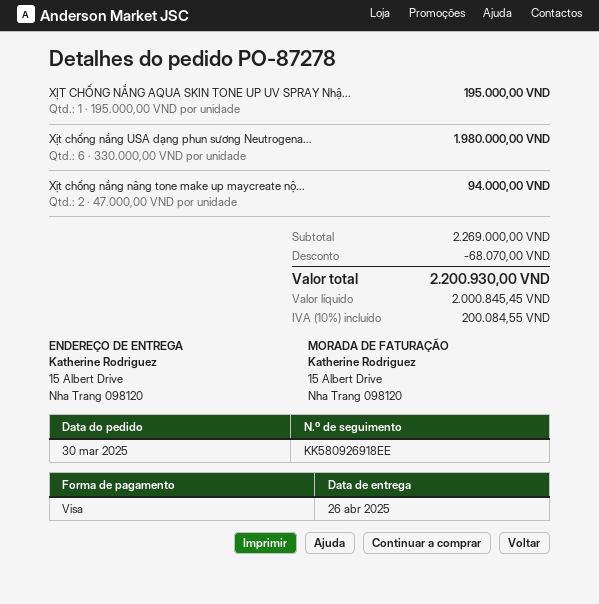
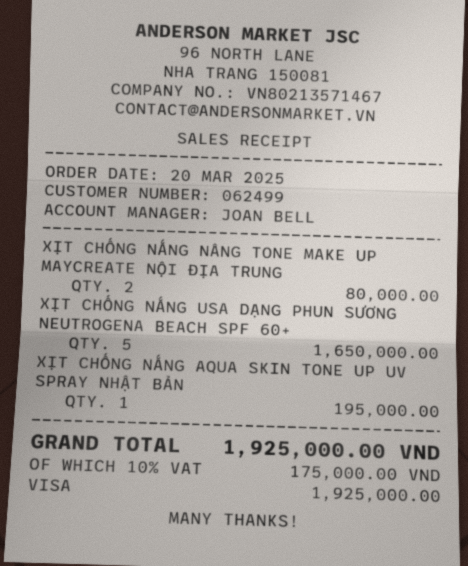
order date: 2025-03-30 -> 2025-03-20
Xịt chống nắng USA dạng phun sương Neutrogena...: 6 for 1980000.00 -> 5 for 1650000.00
Xịt chống nắng nâng tone make up maycreate nộ...: 2 for 94000.00 -> 2 for 80000.00
discount: 68070.00 -> none
tax: 10% = 200084.55 -> 10% = 175000.00
total: 2200930.00 -> 1925000.00

